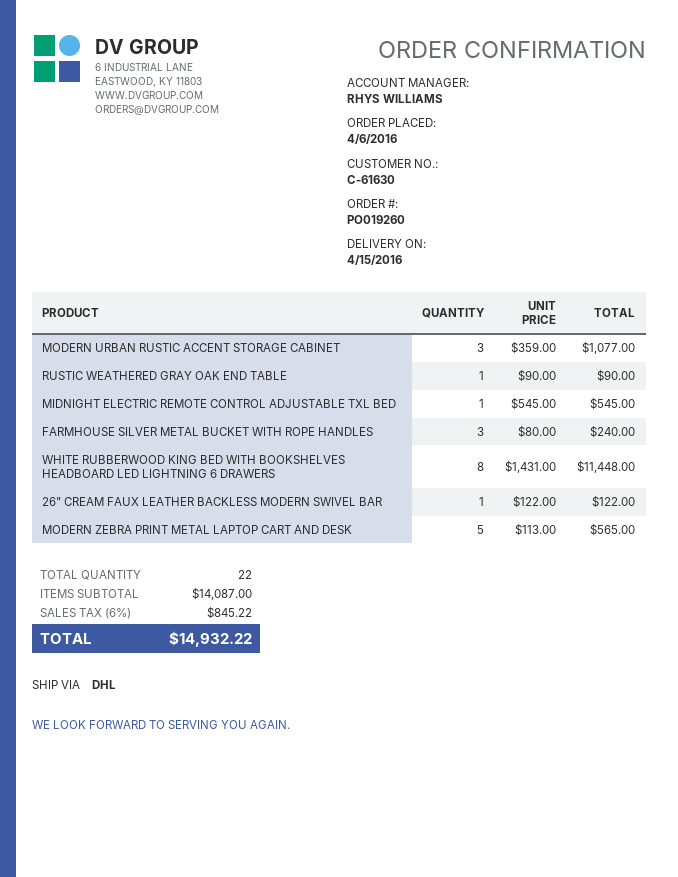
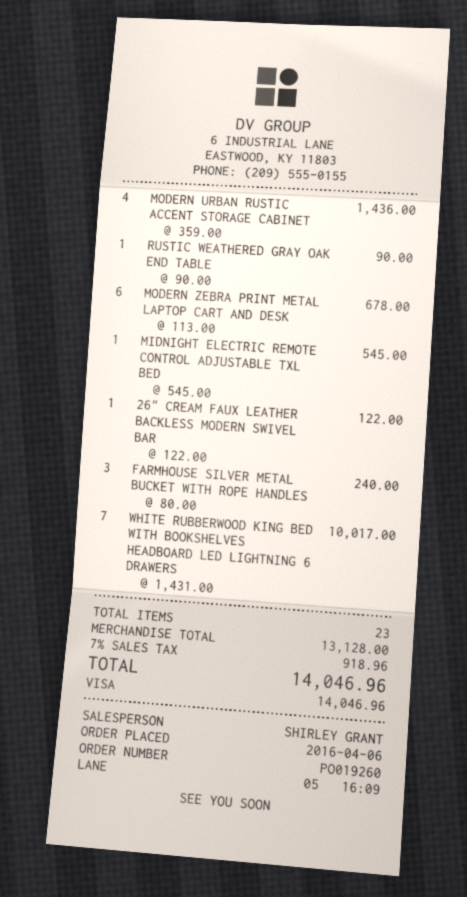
sales rep: RHYS WILLIAMS -> SHIRLEY GRANT
MODERN URBAN RUSTIC ACCENT STORAGE CABINET: 3 x 359.00 = 1077.00 -> 4 x 359.00 = 1436.00
WHITE RUBBERWOOD KING BED WITH BOOKSHELVES HEADBOARD LED LIGHTNING 6 DRAWERS: 8 x 1431.00 = 11448.00 -> 7 x 1431.00 = 10017.00
MODERN ZEBRA PRINT METAL LAPTOP CART AND DESK: 5 x 113.00 = 565.00 -> 6 x 113.00 = 678.00
total quantity: 22 -> 23
subtotal: 14087.00 -> 13128.00
tax: 6% = 845.22 -> 7% = 918.96
total: 14932.22 -> 14046.96

